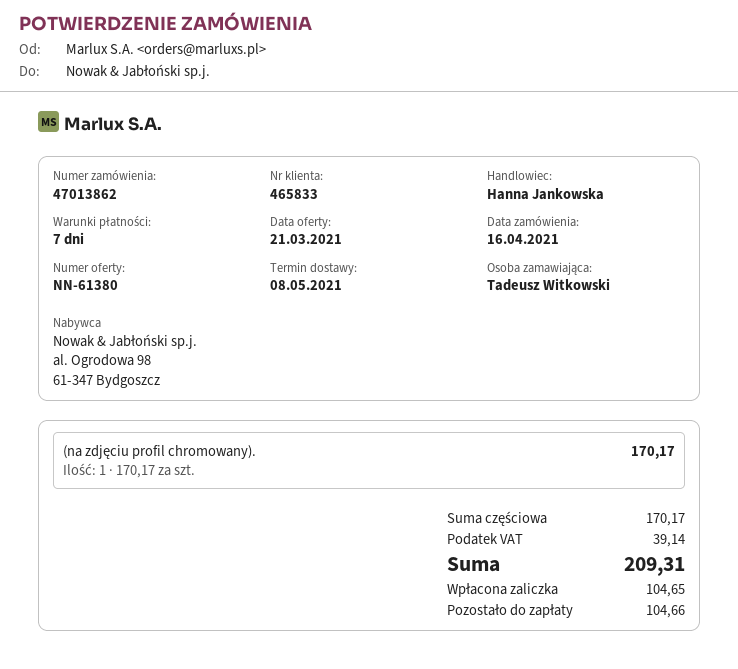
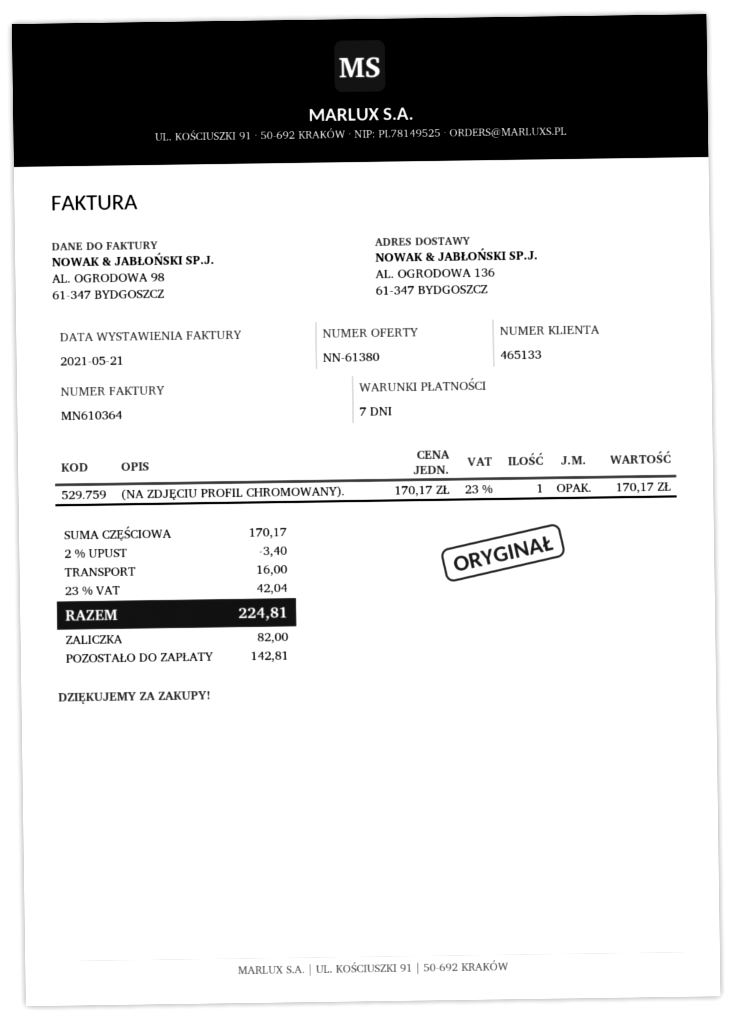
customer number: 465833 -> 465133
discount: none -> 2% = 3.40
shipping: none -> 16.00
tax: 39.14 -> 42.04
total: 209.31 -> 224.81
deposit: 104.65 -> 82.00
balance: 104.66 -> 142.81

